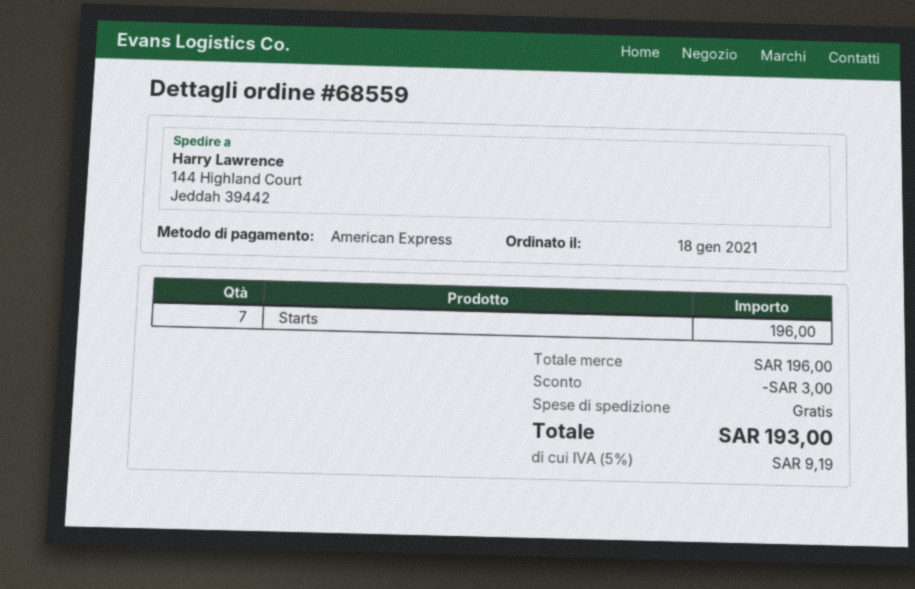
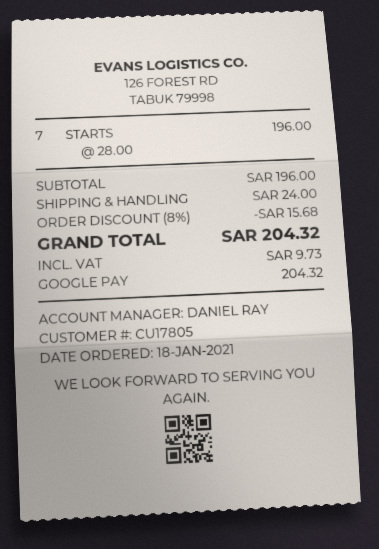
payment method: American Express -> Google Pay
discount: 3.00 -> 15.68
shipping: 0.00 -> 24.00
tax: 9.19 -> 9.73
total: 193.00 -> 204.32

